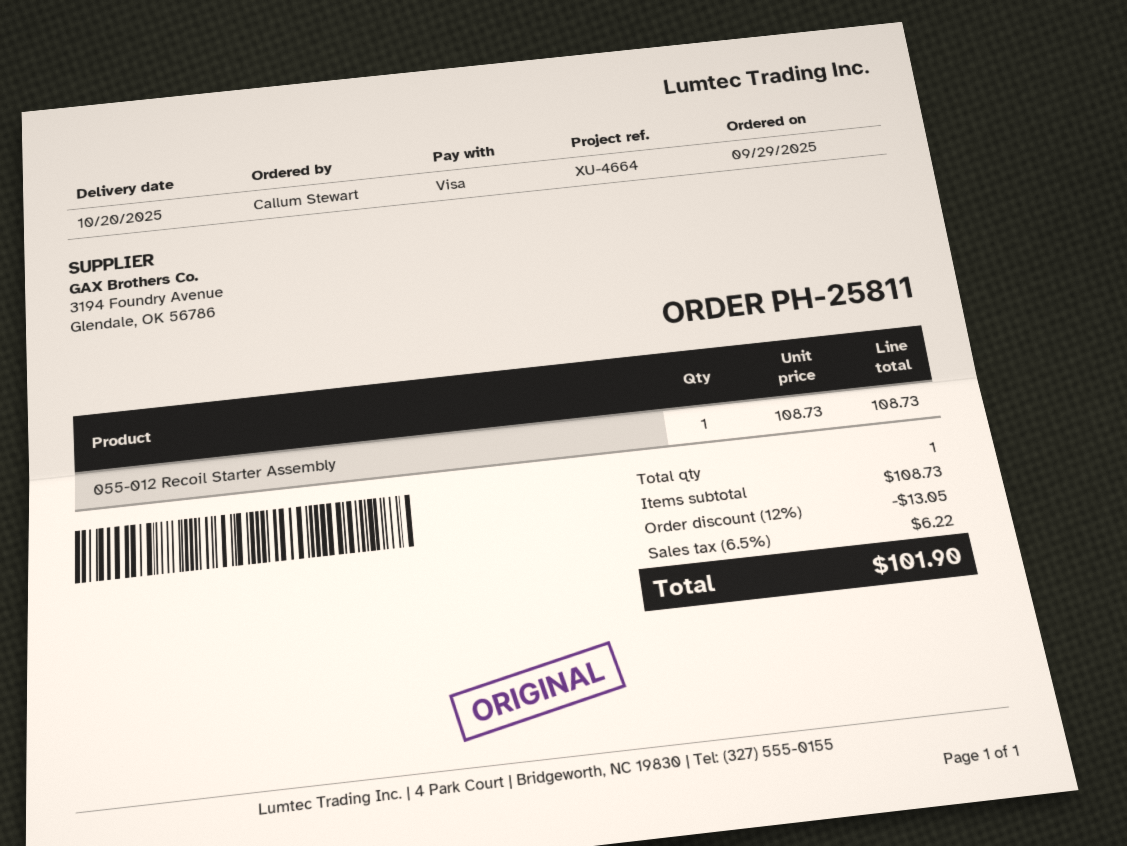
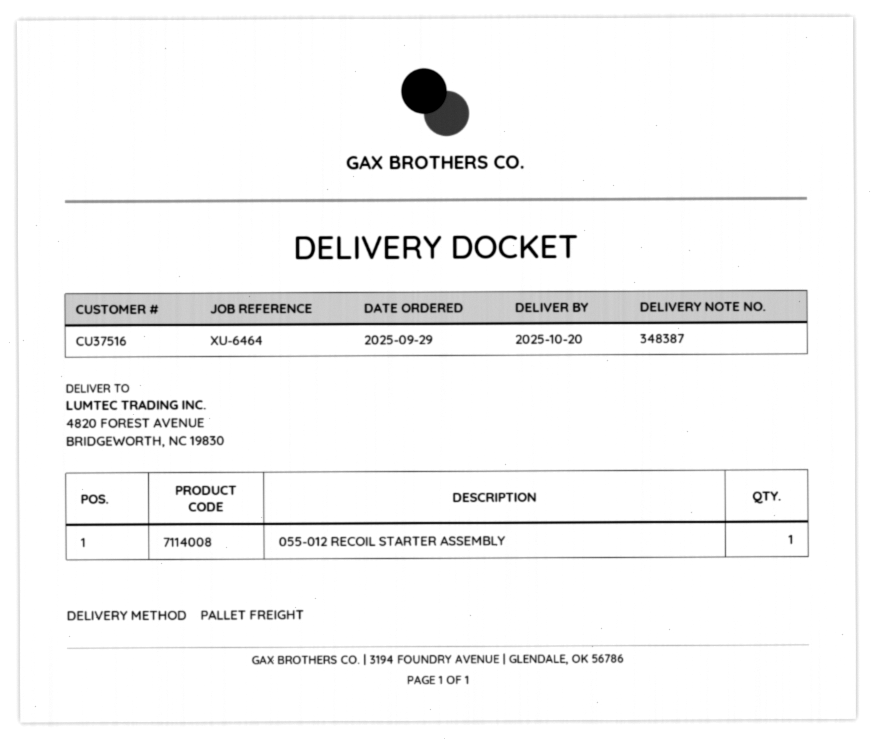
reference: XU-4664 -> XU-6464

